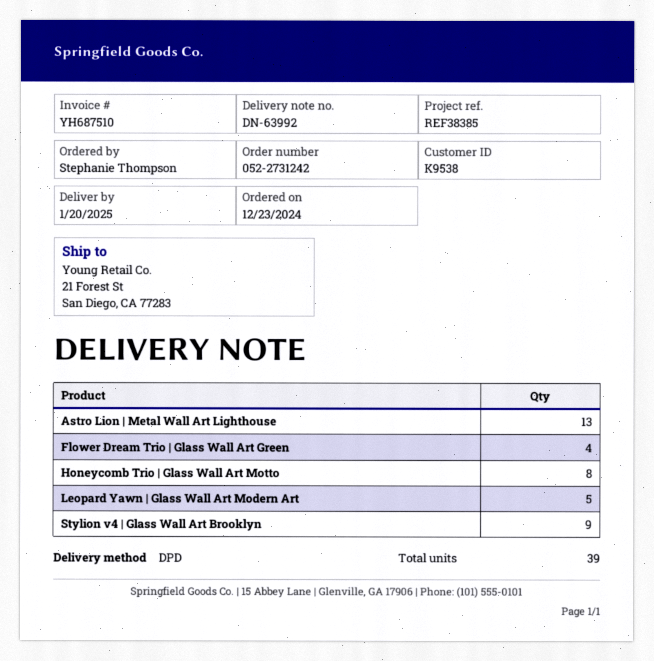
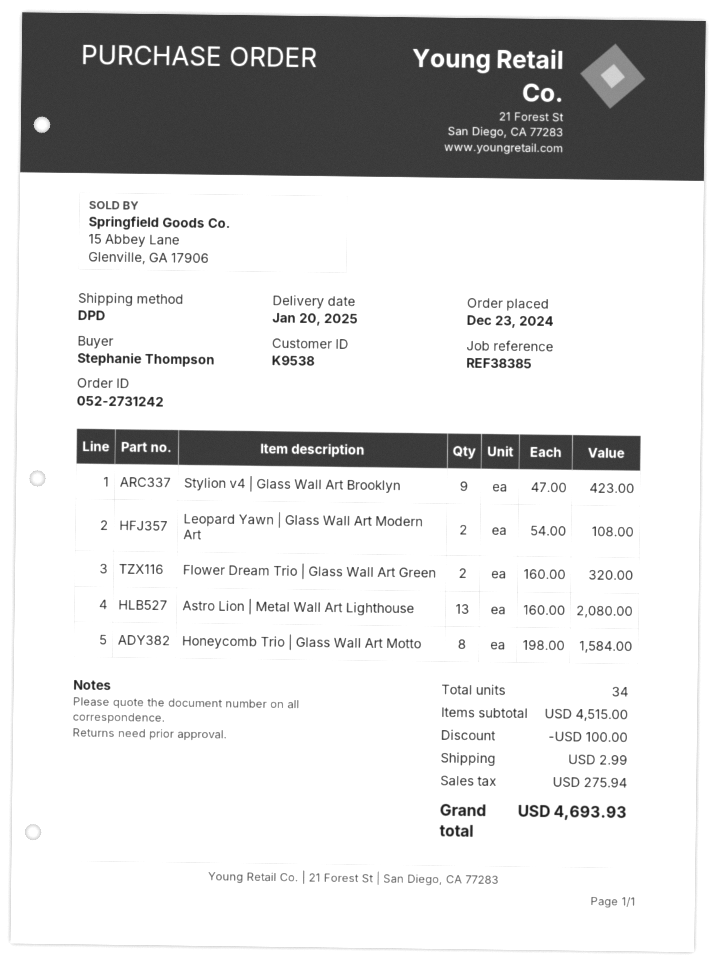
Flower Dream Trio | Glass Wall Art Green: 4 -> 2
Leopard Yawn | Glass Wall Art Modern Art: 5 -> 2
total quantity: 39 -> 34

